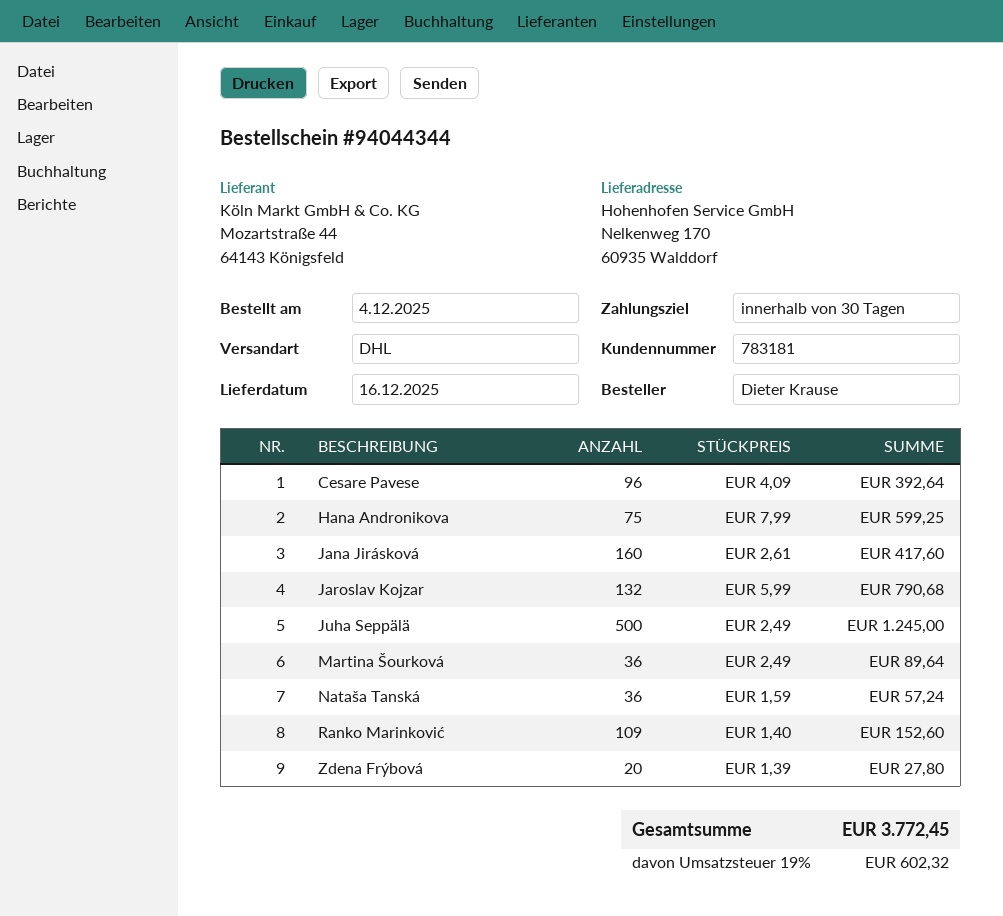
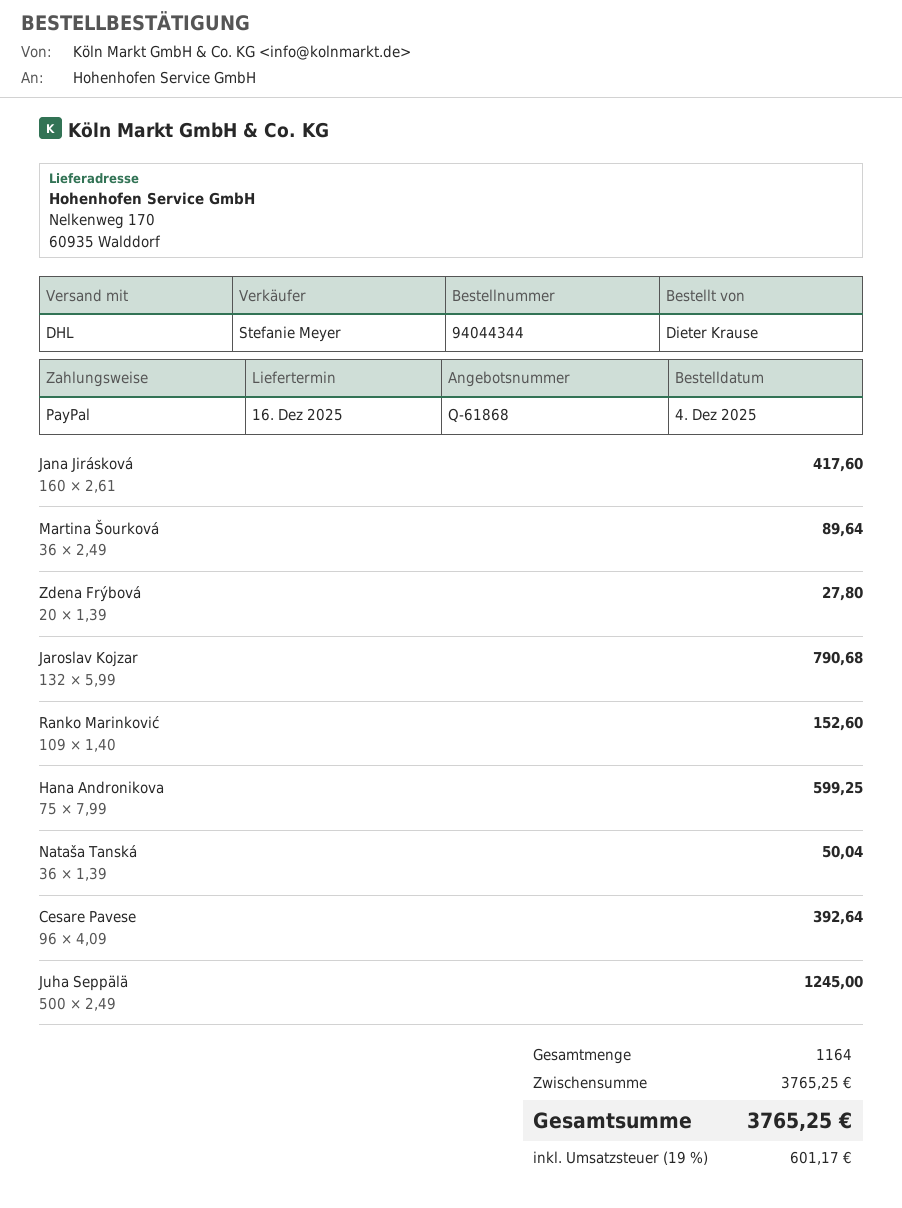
Nataša Tanská: 36 x 1.59 = 57.24 -> 36 x 1.39 = 50.04
tax: 19% = 602.32 -> 19% = 601.17
total: 3772.45 -> 3765.25

